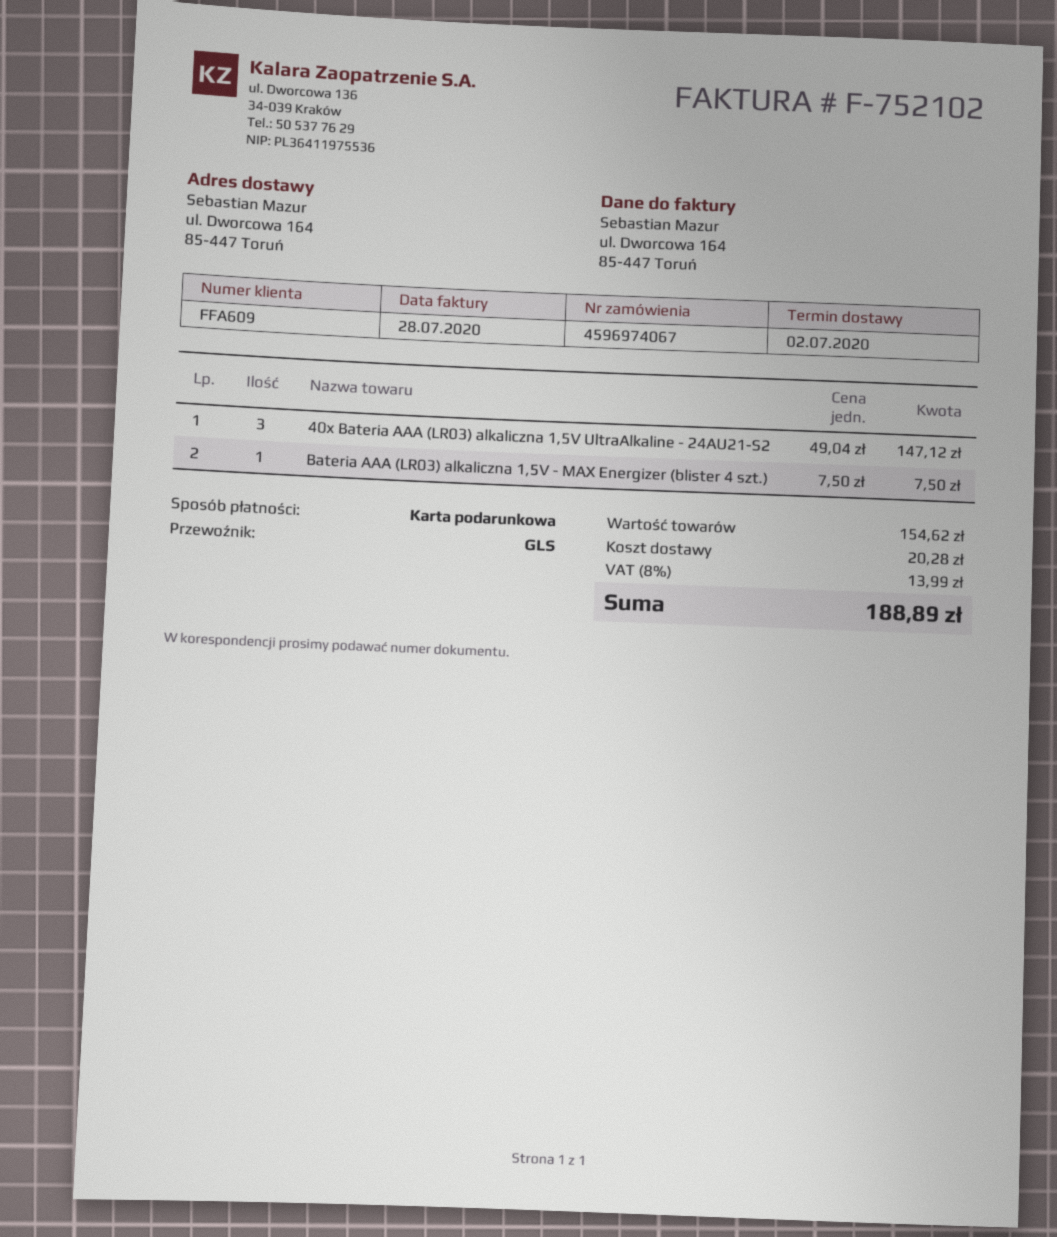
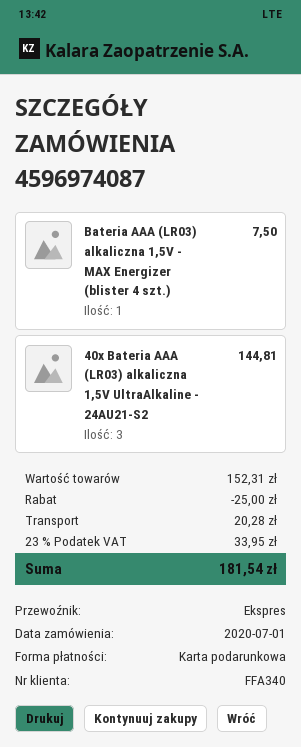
order number: 4596974067 -> 4596974087
customer number: FFA609 -> FFA340
shipping method: GLS -> express
40x Bateria AAA (LR03) alkaliczna 1,5V UltraAlkaline - 24AU21-S2: 3 for 147.12 -> 3 for 144.81
subtotal: 154.62 -> 152.31
discount: none -> 25.00
tax: 8% = 13.99 -> 23% = 33.95
total: 188.89 -> 181.54

